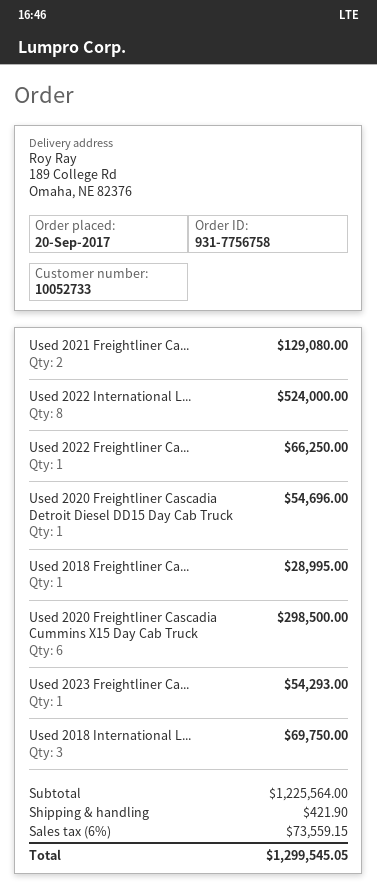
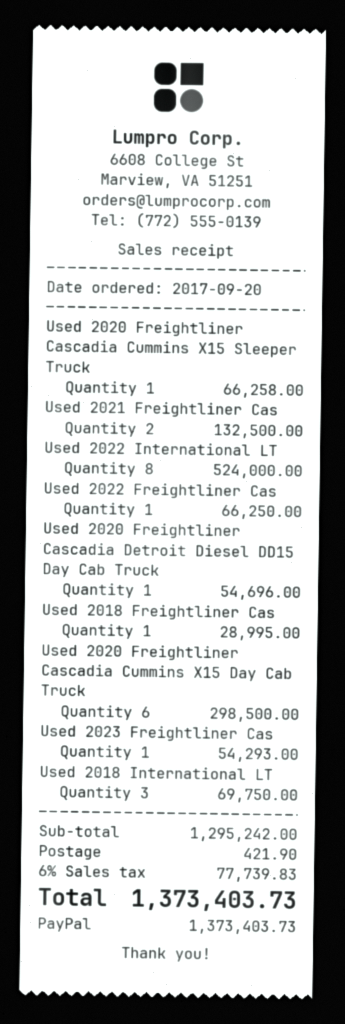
Used 2021 Freightliner Ca...: 2 for 129080.00 -> 2 for 132500.00
Used 2020 Freightliner Cascadia Cummins X15 Sleeper Truck: none -> 1 for 66258.00
subtotal: 1225564.00 -> 1295242.00
tax: 6% = 73559.15 -> 6% = 77739.83
total: 1299545.05 -> 1373403.73

